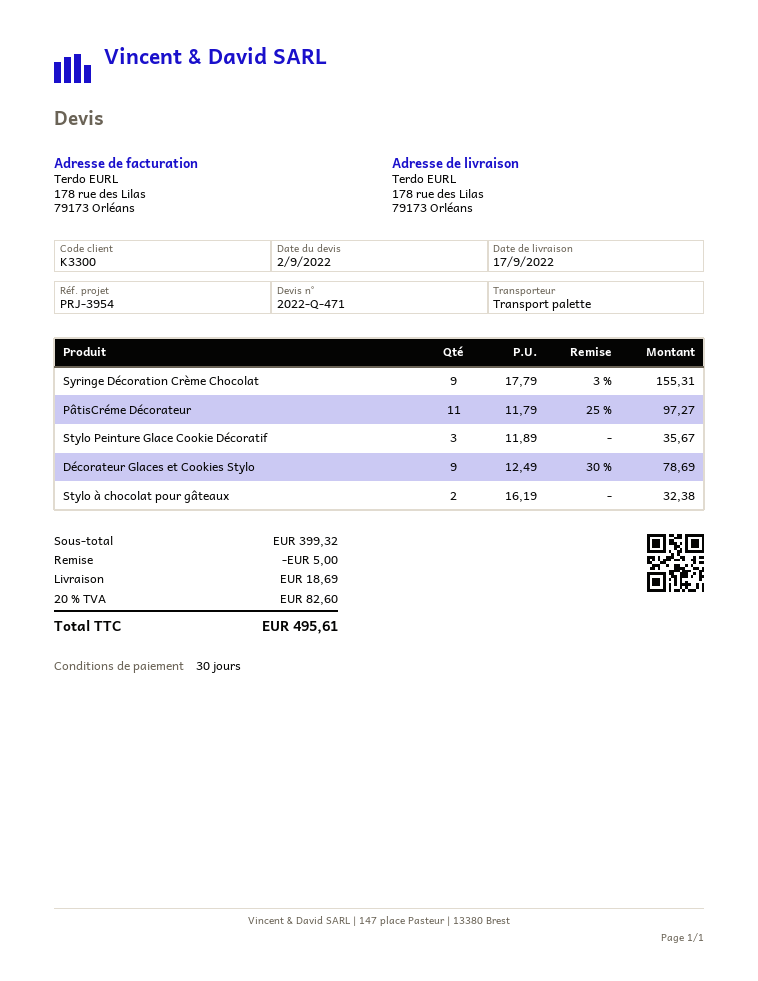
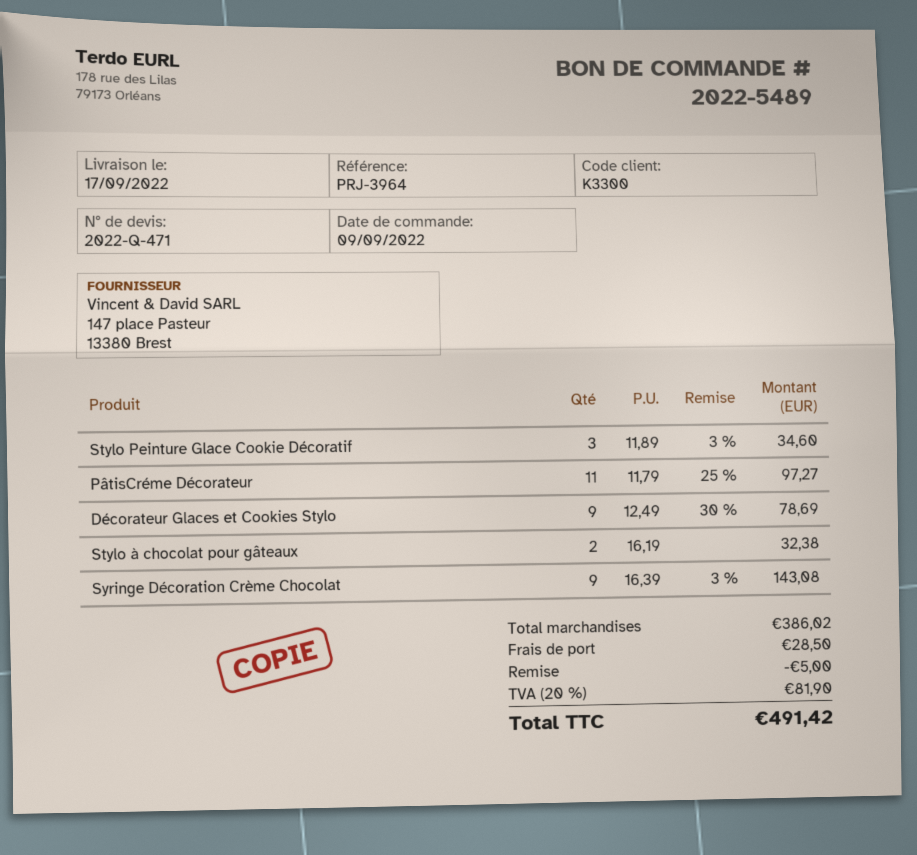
reference: PRJ-3954 -> PRJ-3964
Syringe Décoration Crème Chocolat: 9 x 17.79 - 3% = 155.31 -> 9 x 16.39 - 3% = 143.08
Stylo Peinture Glace Cookie Décoratif: 3 x 11.89 = 35.67 -> 3 x 11.89 - 3% = 34.60
subtotal: 399.32 -> 386.02
shipping: 18.69 -> 28.50
tax: 20% = 82.60 -> 20% = 81.90
total: 495.61 -> 491.42

